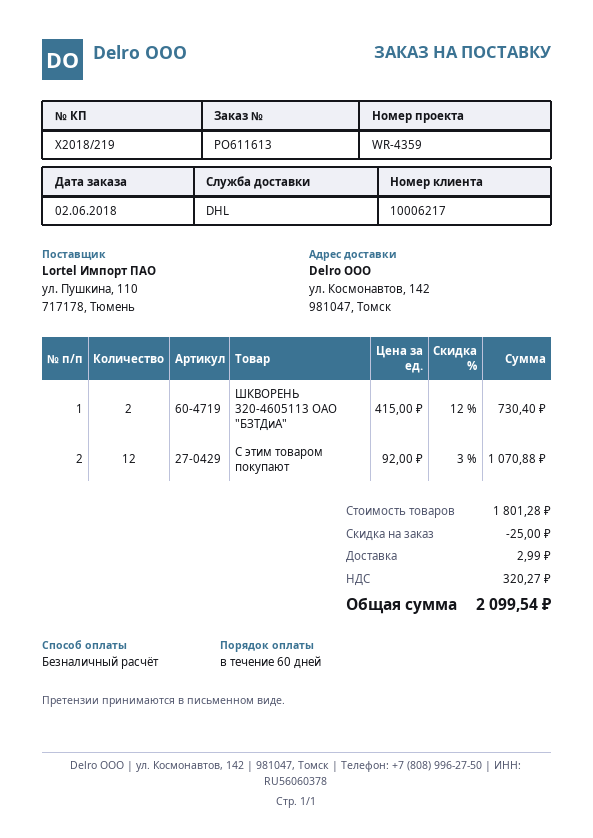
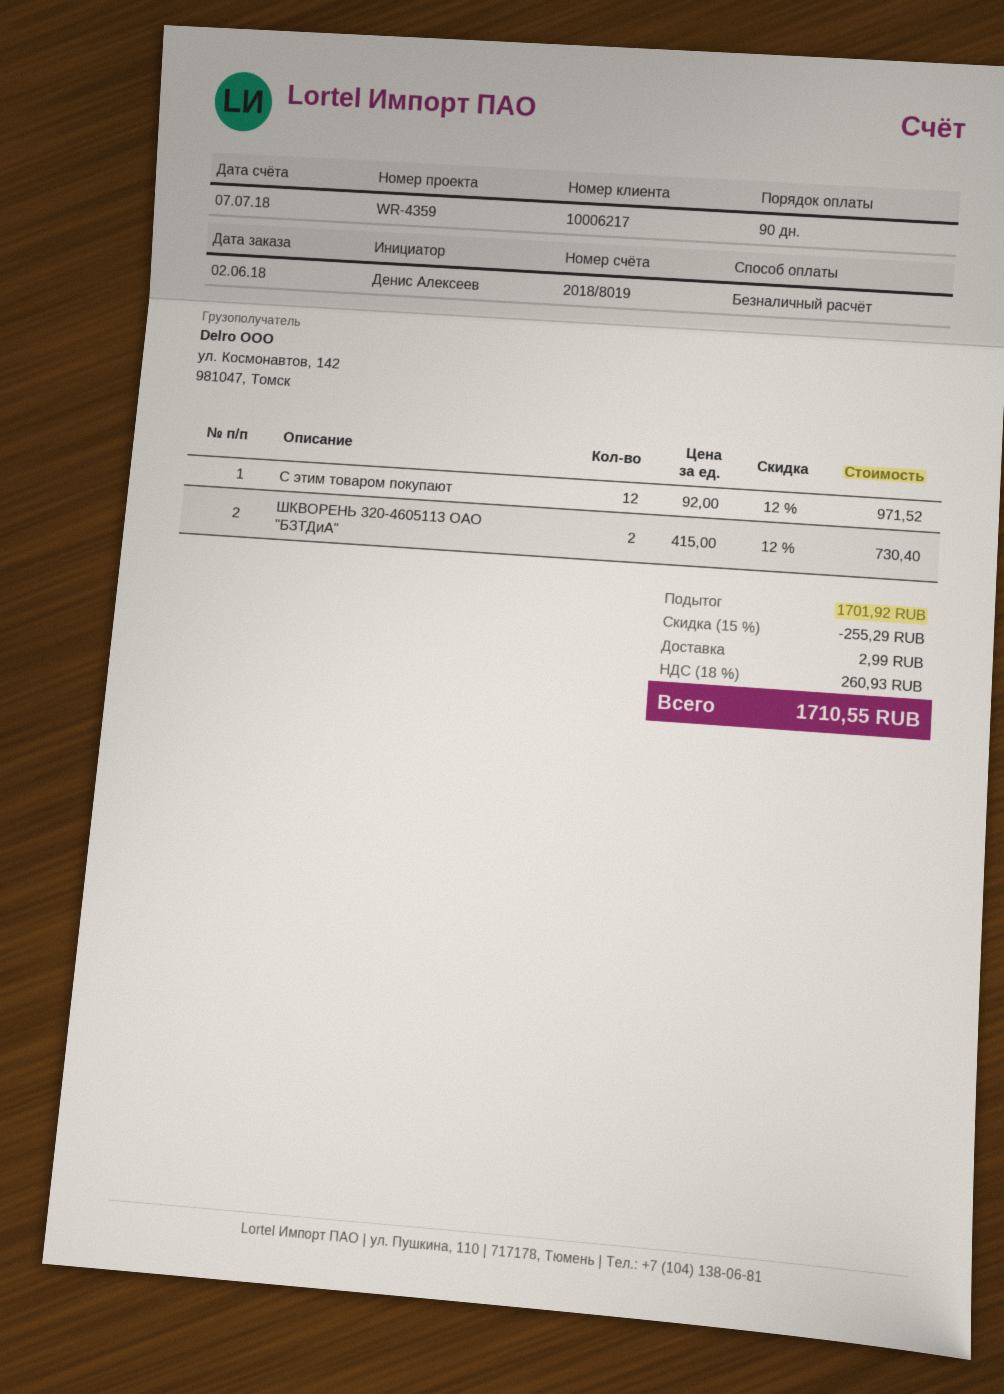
payment terms: 60 days -> 90 days
С этим товаром покупают: 12 x 92.00 - 3% = 1070.88 -> 12 x 92.00 - 12% = 971.52
subtotal: 1801.28 -> 1701.92
discount: 25.00 -> 255.29
tax: 320.27 -> 260.93
total: 2099.54 -> 1710.55

